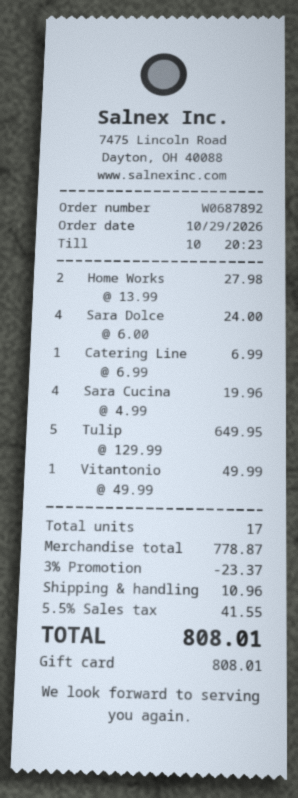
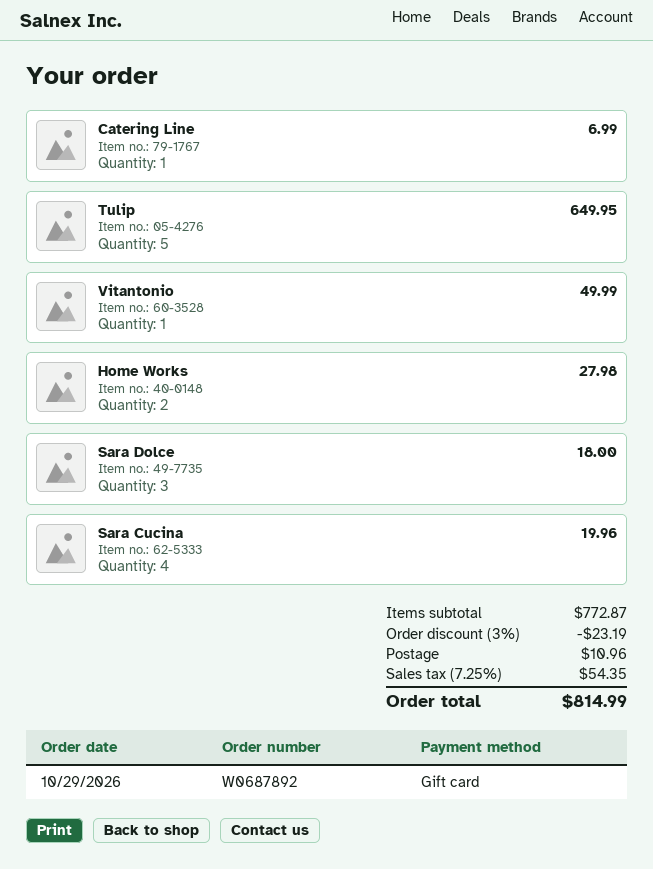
Sara Dolce: 4 for 24.00 -> 3 for 18.00
subtotal: 778.87 -> 772.87
discount: 3% = 23.37 -> 3% = 23.19
tax: 5.5% = 41.55 -> 7.25% = 54.35
total: 808.01 -> 814.99

